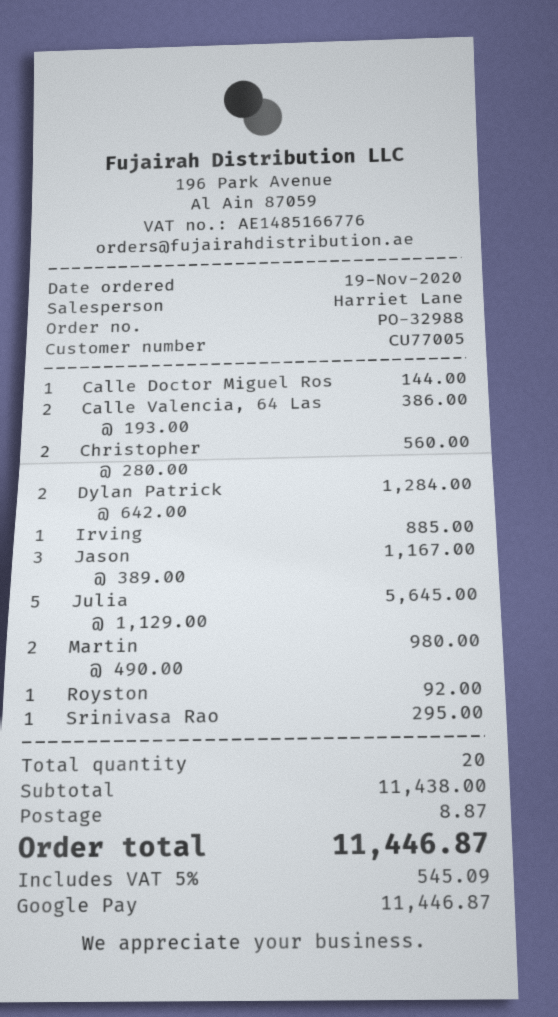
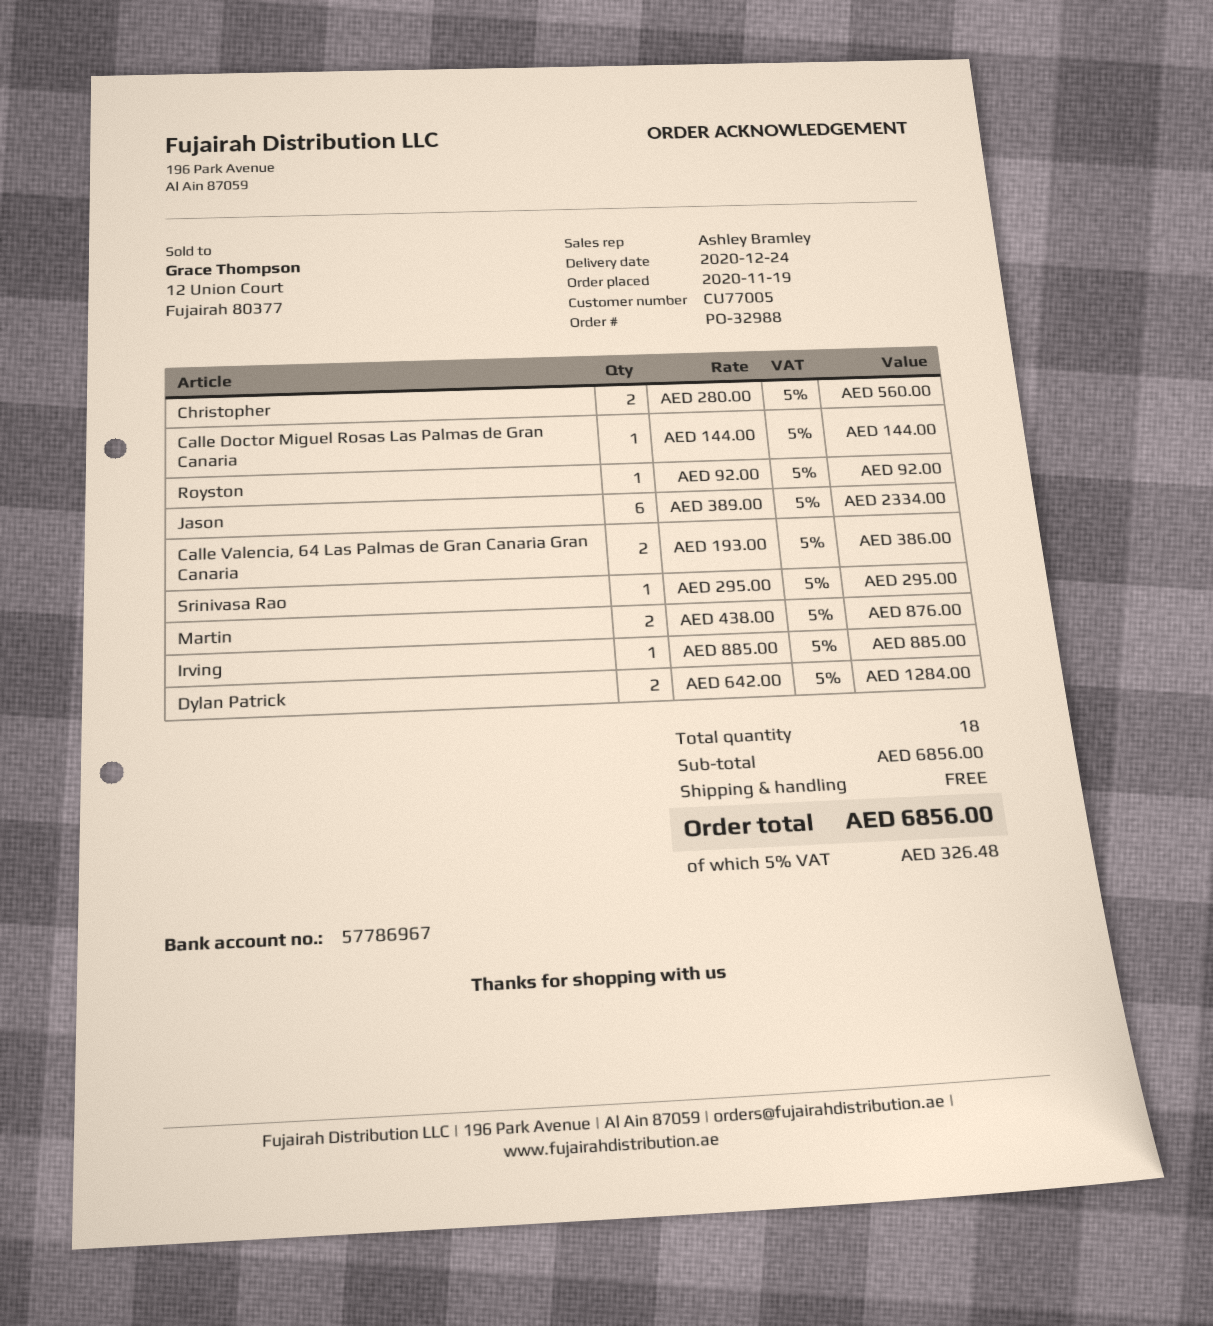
sales rep: Harriet Lane -> Ashley Bramley
Jason: 3 x 389.00 = 1167.00 -> 6 x 389.00 = 2334.00
Julia: 5 x 1129.00 = 5645.00 -> none
Martin: 2 x 490.00 = 980.00 -> 2 x 438.00 = 876.00
total quantity: 20 -> 18
subtotal: 11438.00 -> 6856.00
shipping: 8.87 -> 0.00
tax: 5% = 545.09 -> 5% = 326.48
total: 11446.87 -> 6856.00

